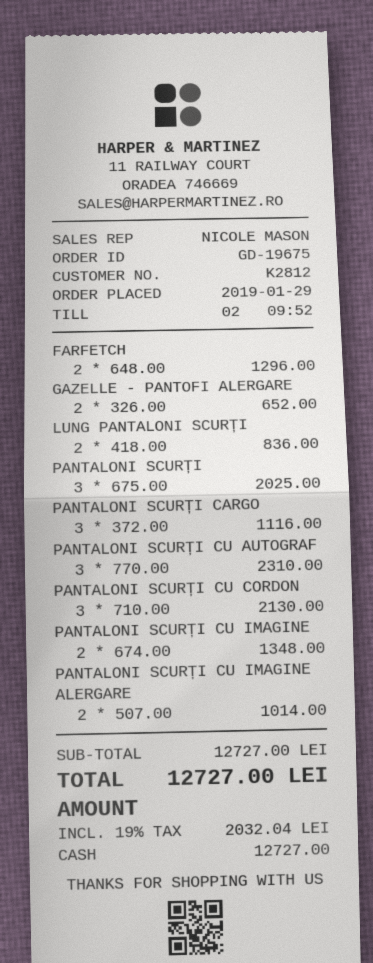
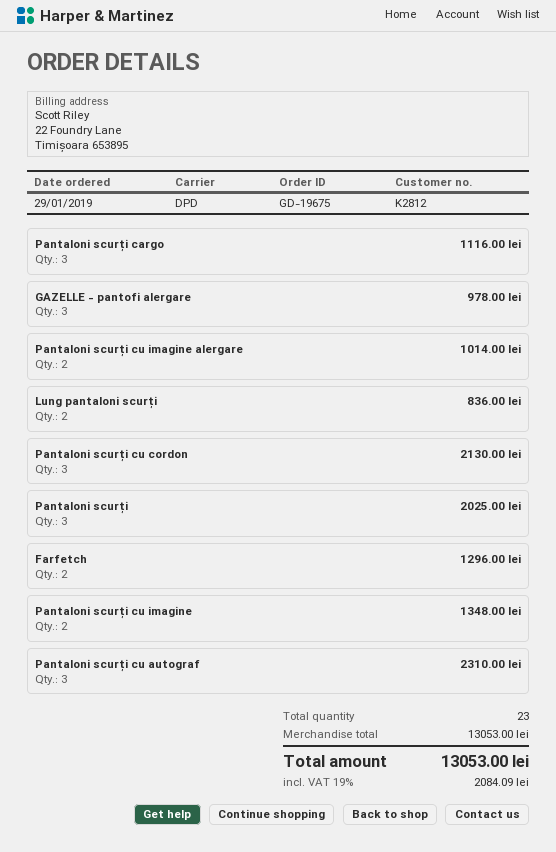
GAZELLE - PANTOFI ALERGARE: 2 for 652.00 -> 3 for 978.00
subtotal: 12727.00 -> 13053.00
tax: 19% = 2032.04 -> 19% = 2084.09
total: 12727.00 -> 13053.00

